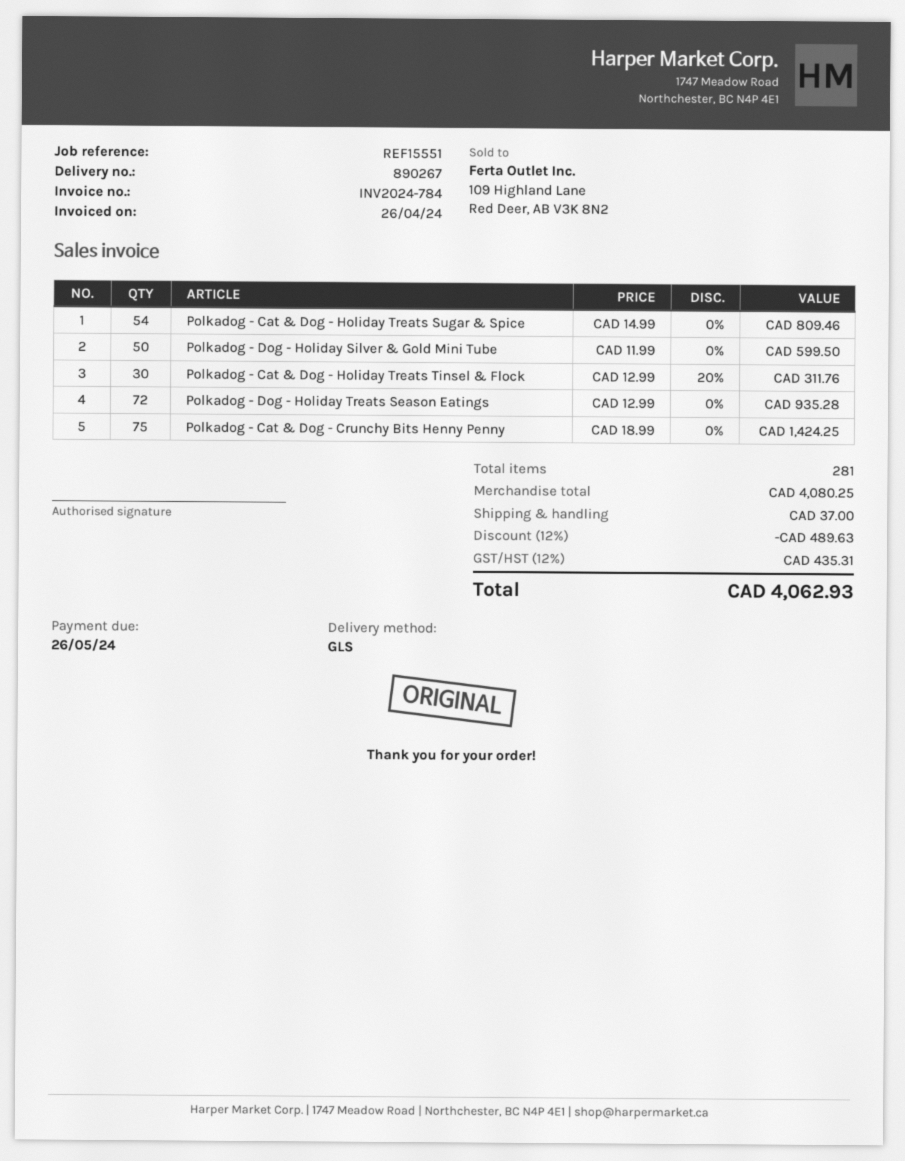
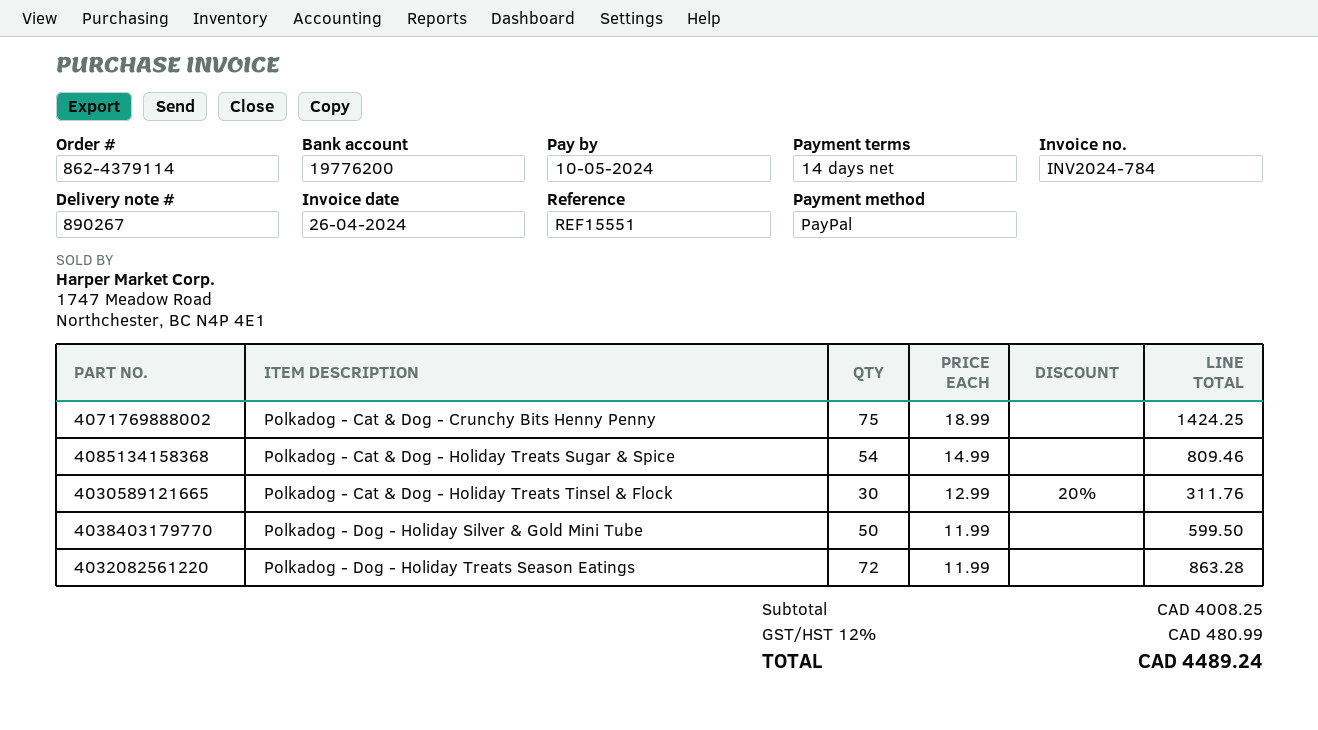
due date: 2024-05-26 -> 2024-05-10
Polkadog - Dog - Holiday Treats Season Eatings: 72 x 12.99 = 935.28 -> 72 x 11.99 = 863.28
subtotal: 4080.25 -> 4008.25
discount: 12% = 489.63 -> none
shipping: 37.00 -> none
tax: 12% = 435.31 -> 12% = 480.99
total: 4062.93 -> 4489.24

